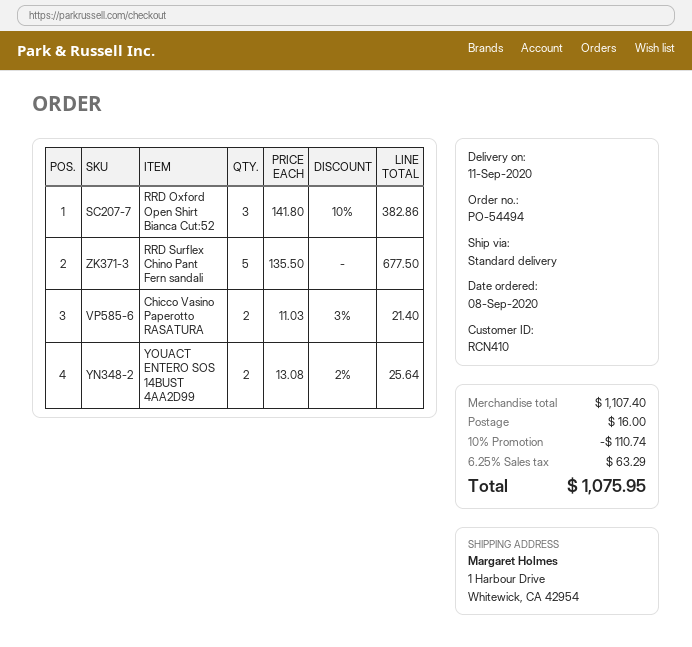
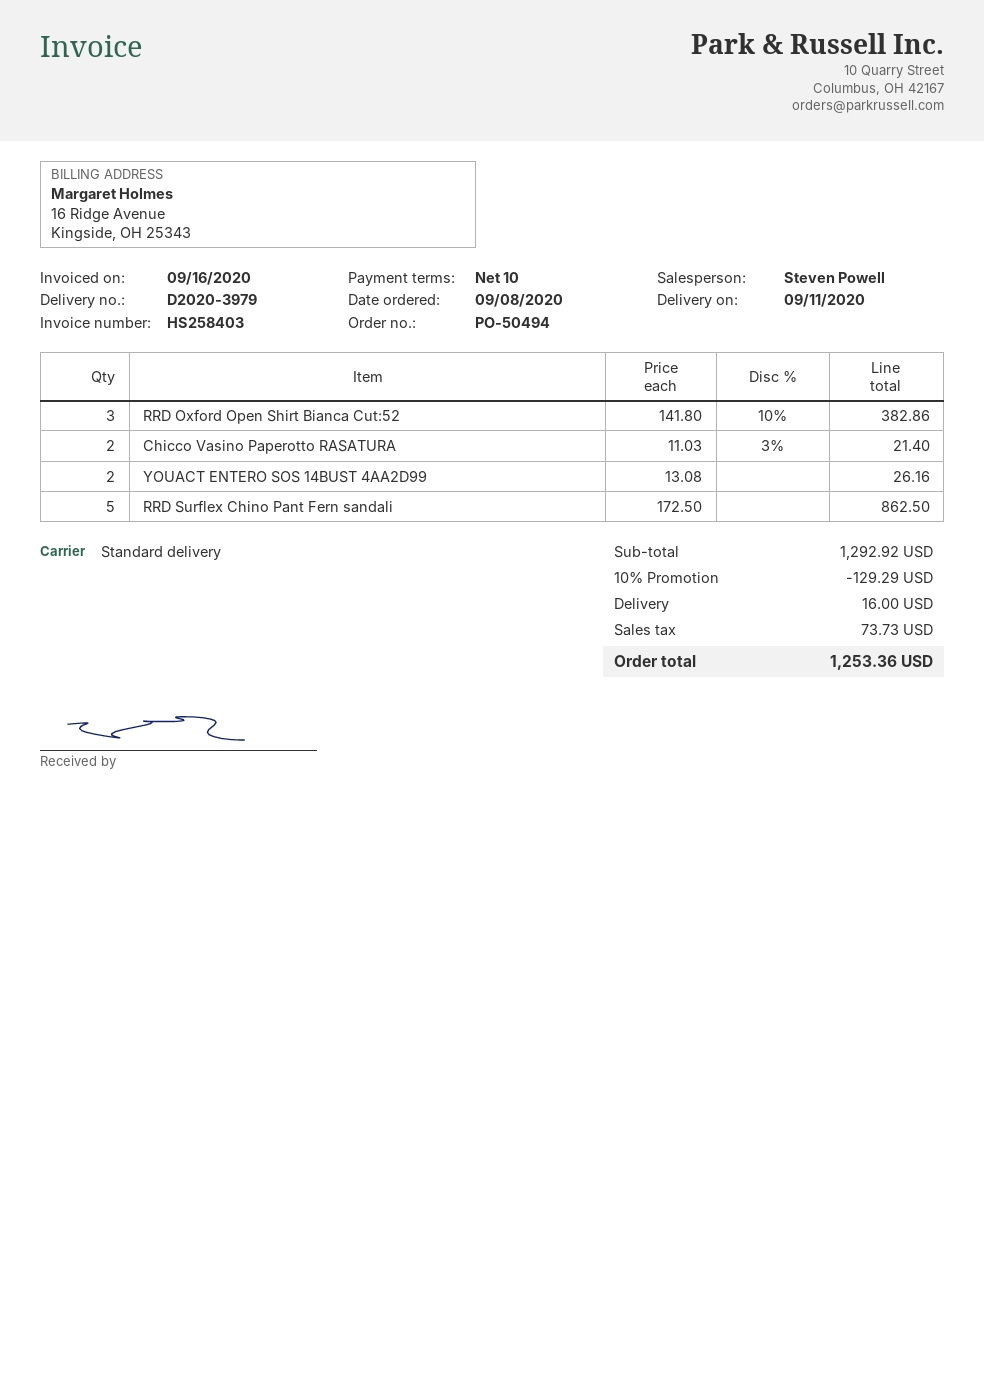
order number: PO-54494 -> PO-50494
RRD Surflex Chino Pant Fern sandali: 5 x 135.50 = 677.50 -> 5 x 172.50 = 862.50
YOUACT ENTERO SOS 14BUST 4AA2D99: 2 x 13.08 - 2% = 25.64 -> 2 x 13.08 = 26.16
subtotal: 1107.40 -> 1292.92
discount: 10% = 110.74 -> 10% = 129.29
tax: 63.29 -> 73.73
total: 1075.95 -> 1253.36

